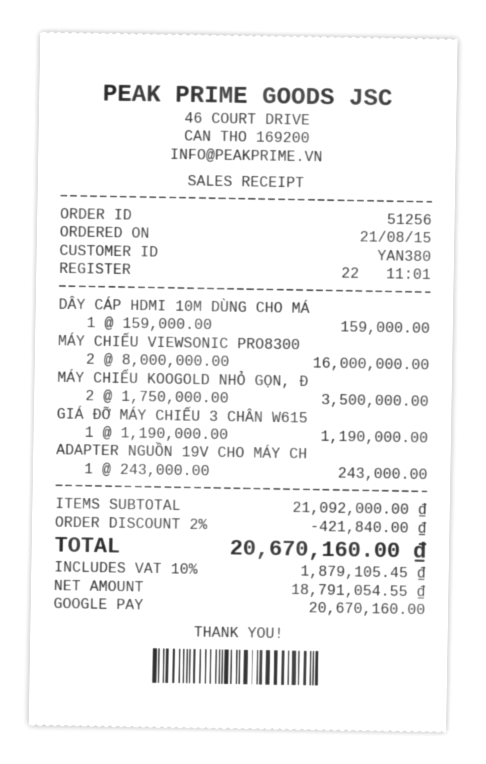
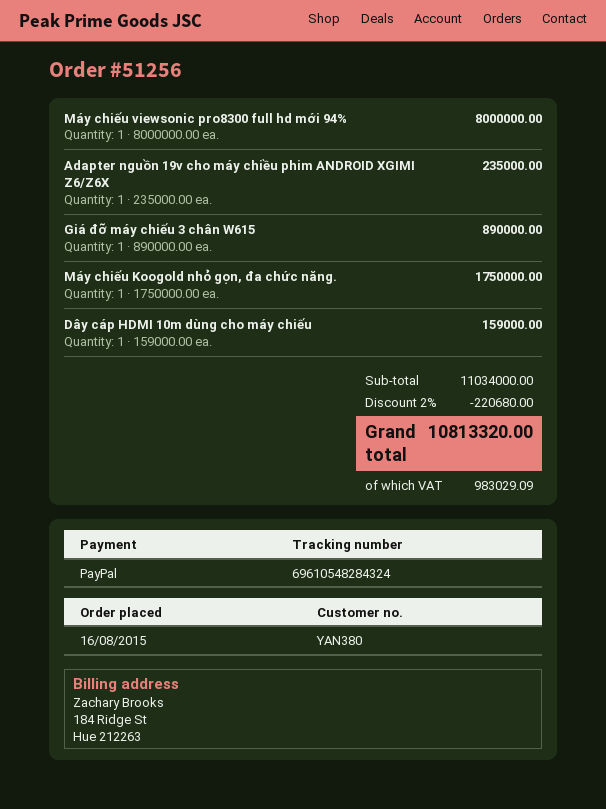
order date: 2015-08-21 -> 2015-08-16
payment method: Google Pay -> PayPal
MÁY CHIẾU VIEWSONIC PRO8300: 2 x 8000000.00 = 16000000.00 -> 1 x 8000000.00 = 8000000.00
MÁY CHIẾU KOOGOLD NHỎ GỌN, Đ: 2 x 1750000.00 = 3500000.00 -> 1 x 1750000.00 = 1750000.00
GIÁ ĐỠ MÁY CHIẾU 3 CHÂN W615: 1 x 1190000.00 = 1190000.00 -> 1 x 890000.00 = 890000.00
ADAPTER NGUỒN 19V CHO MÁY CH: 1 x 243000.00 = 243000.00 -> 1 x 235000.00 = 235000.00
subtotal: 21092000.00 -> 11034000.00
discount: 2% = 421840.00 -> 2% = 220680.00
tax: 1879105.45 -> 983029.09
total: 20670160.00 -> 10813320.00

